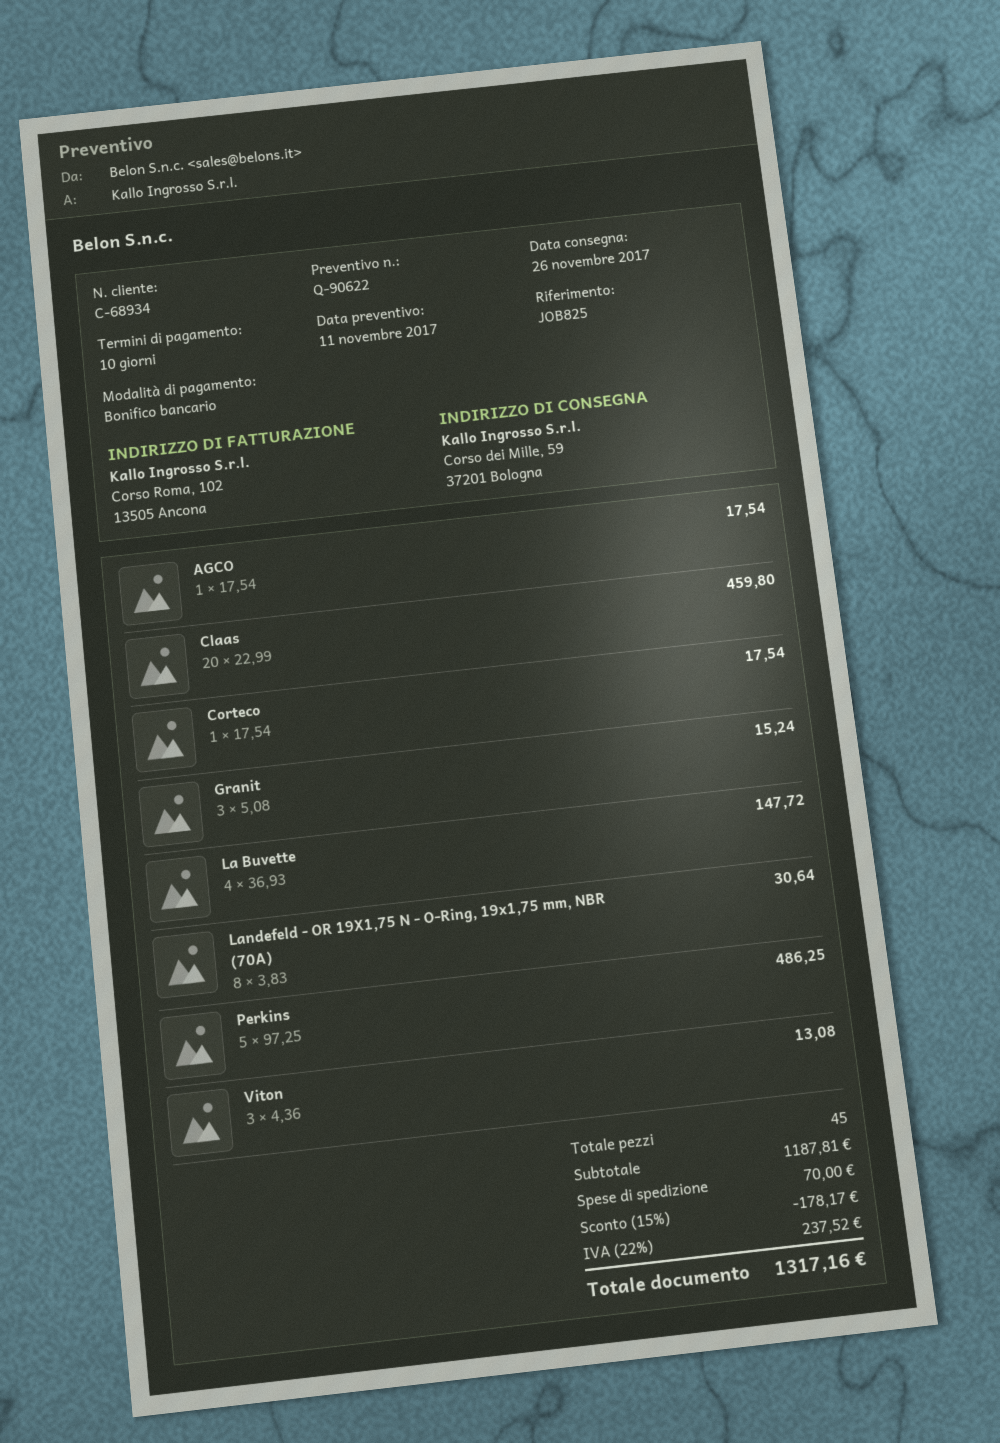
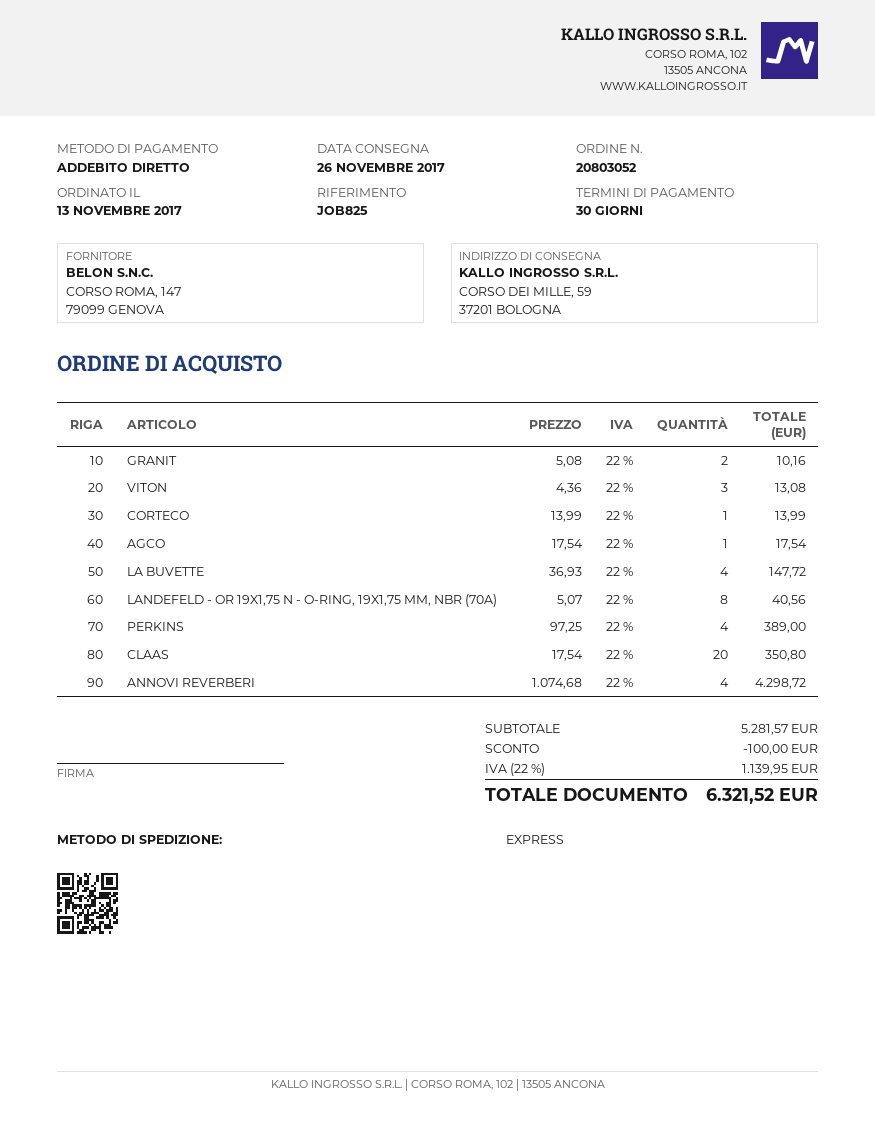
payment terms: 10 days -> 30 days
payment method: bank transfer -> direct debit
Claas: 20 x 22.99 = 459.80 -> 20 x 17.54 = 350.80
Corteco: 1 x 17.54 = 17.54 -> 1 x 13.99 = 13.99
Granit: 3 x 5.08 = 15.24 -> 2 x 5.08 = 10.16
Landefeld - OR 19X1,75 N - O-Ring, 19x1,75 mm, NBR (70A): 8 x 3.83 = 30.64 -> 8 x 5.07 = 40.56
Perkins: 5 x 97.25 = 486.25 -> 4 x 97.25 = 389.00
ANNOVI REVERBERI: none -> 4 x 1074.68 = 4298.72
subtotal: 1187.81 -> 5281.57
discount: 178.17 -> 100.00
shipping: 70.00 -> none
tax: 22% = 237.52 -> 22% = 1139.95
total: 1317.16 -> 6321.52

